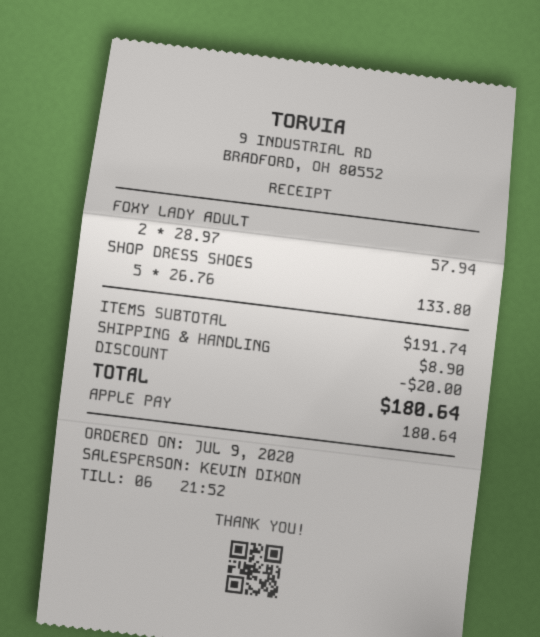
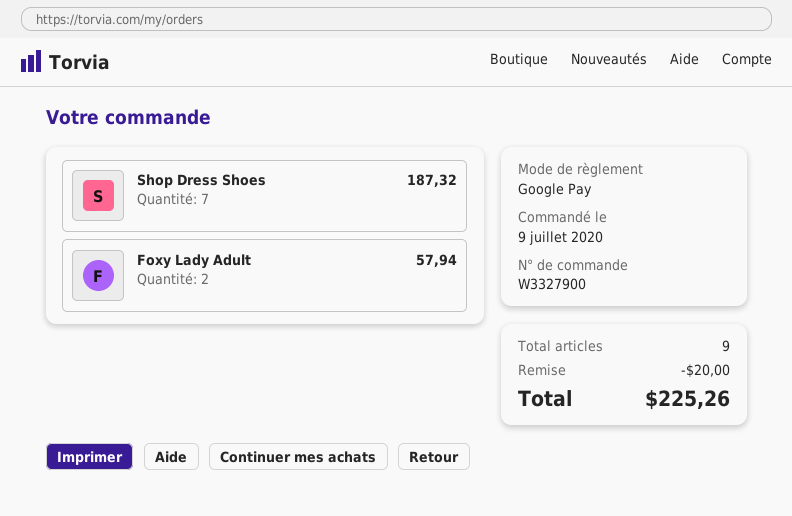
payment method: Apple Pay -> Google Pay
SHOP DRESS SHOES: 5 for 133.80 -> 7 for 187.32
shipping: 8.90 -> none
total: 180.64 -> 225.26

